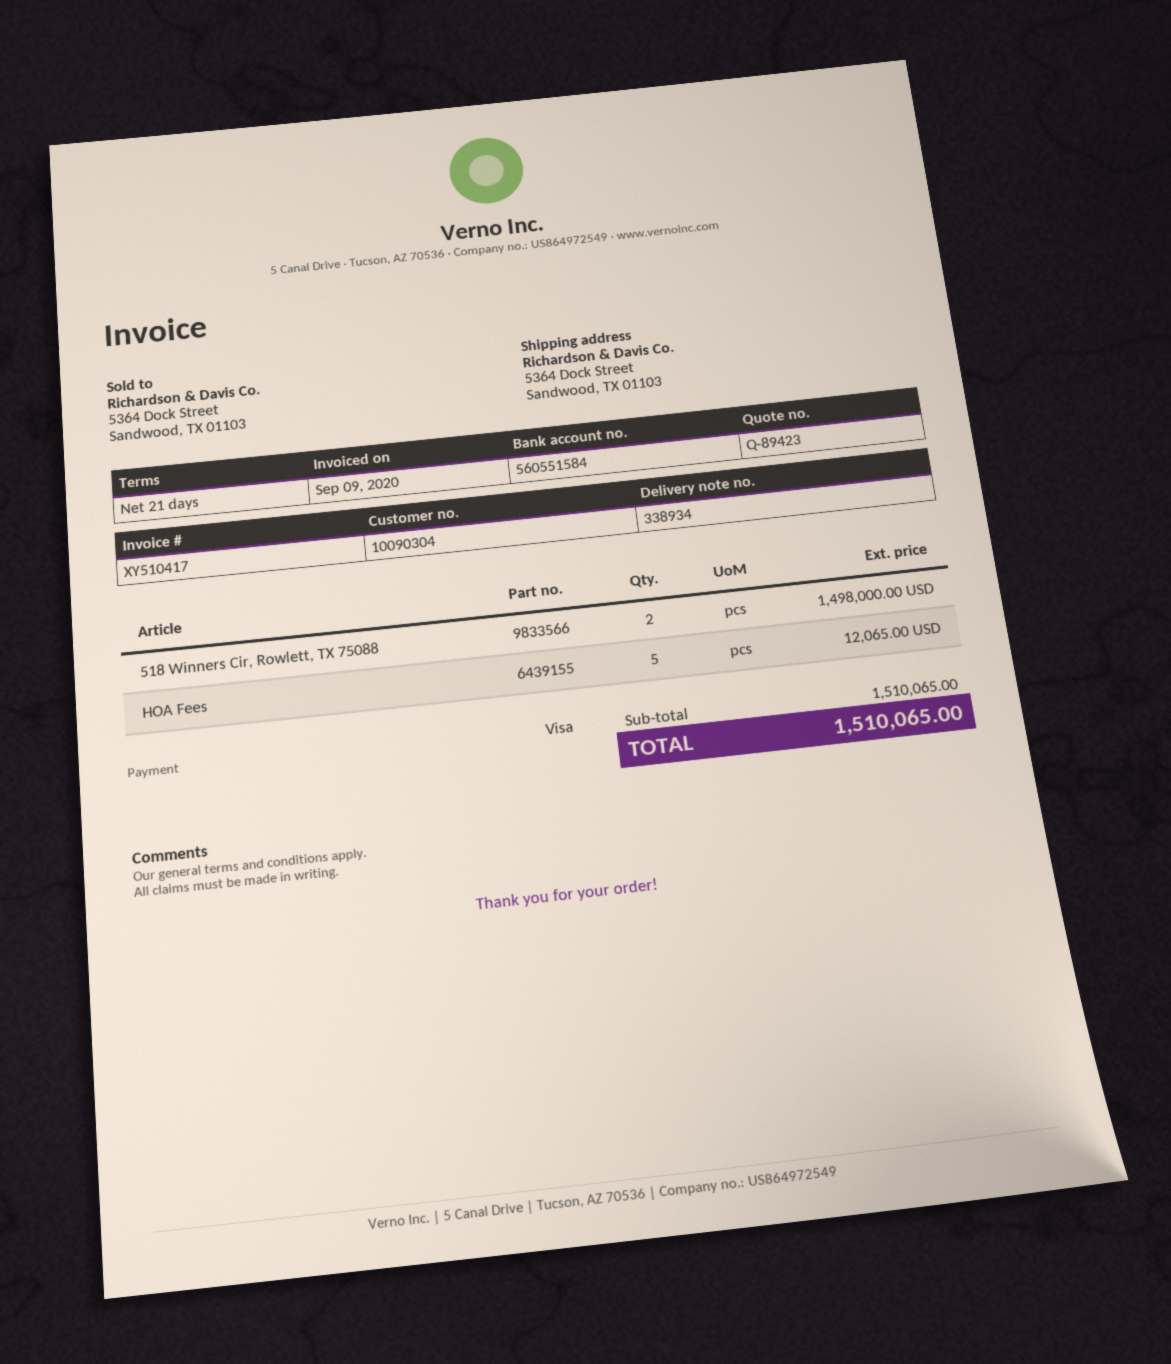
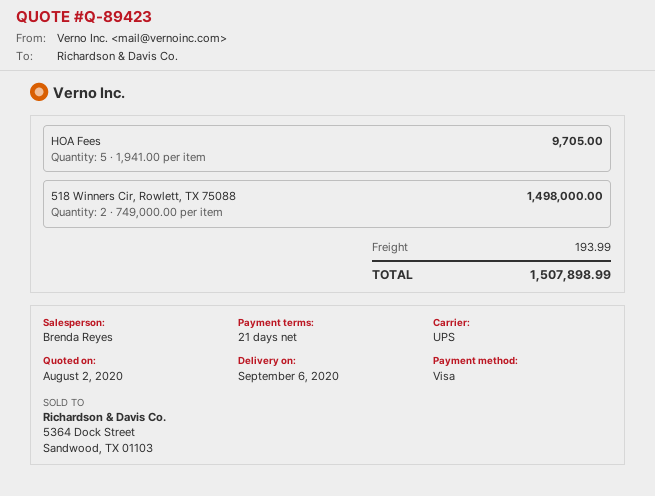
HOA Fees: 5 for 12065.00 -> 5 for 9705.00
shipping: none -> 193.99
total: 1510065.00 -> 1507898.99

